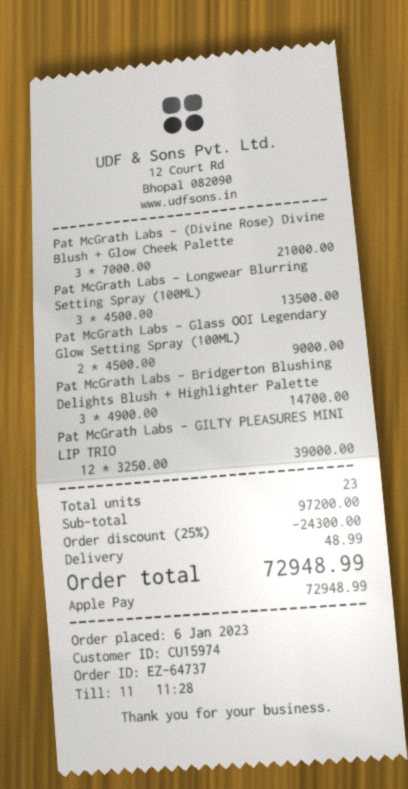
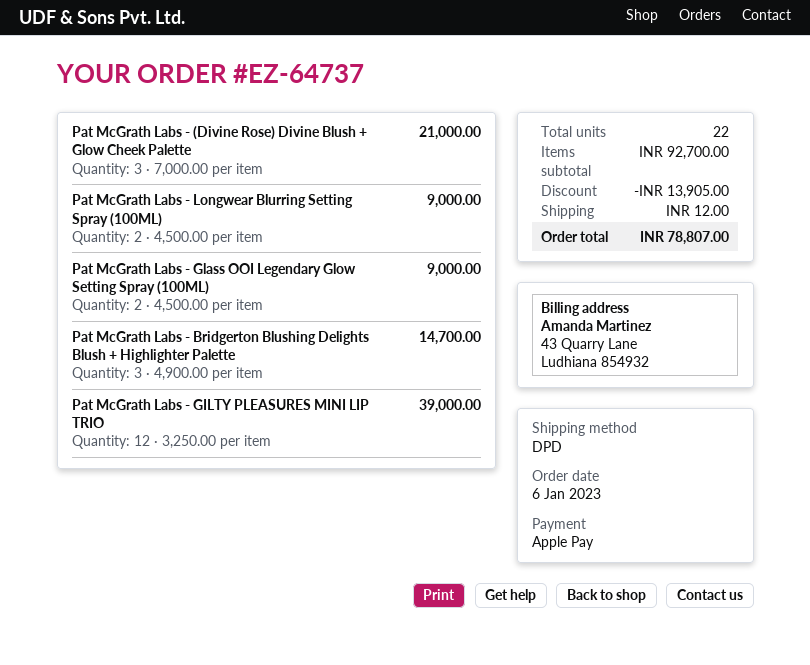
Pat McGrath Labs - Longwear Blurring Setting Spray (100ML): 3 x 4500.00 = 13500.00 -> 2 x 4500.00 = 9000.00
total quantity: 23 -> 22
subtotal: 97200.00 -> 92700.00
discount: 24300.00 -> 13905.00
shipping: 48.99 -> 12.00
total: 72948.99 -> 78807.00

